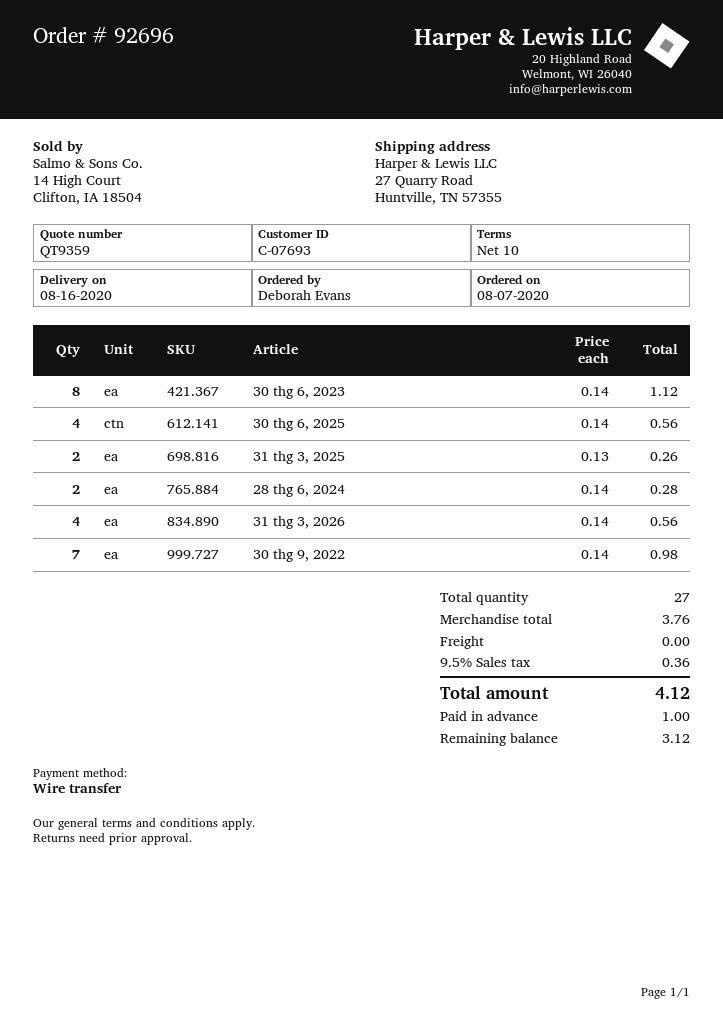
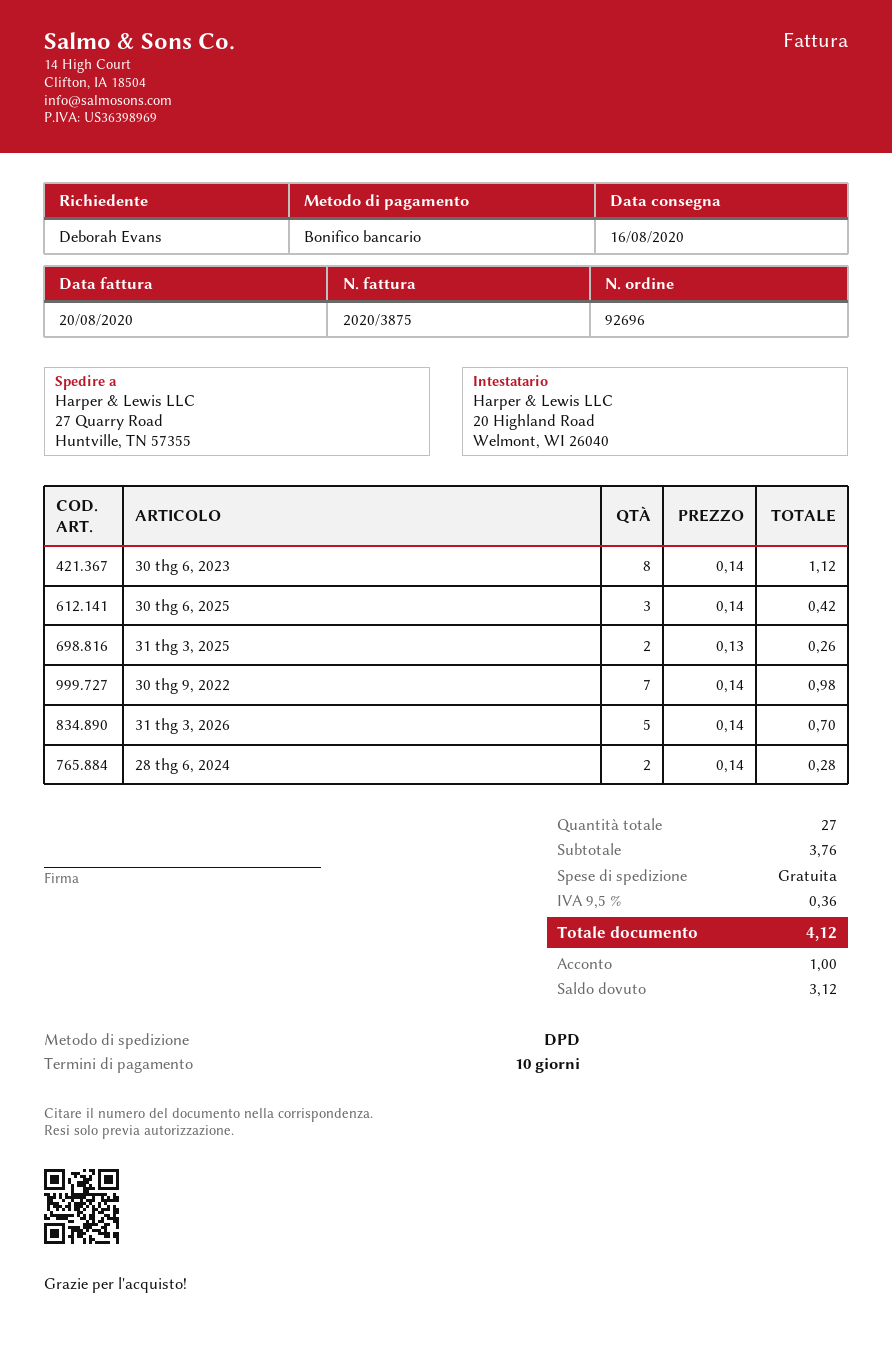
30 thg 6, 2025: 4 x 0.14 = 0.56 -> 3 x 0.14 = 0.42
31 thg 3, 2026: 4 x 0.14 = 0.56 -> 5 x 0.14 = 0.70

